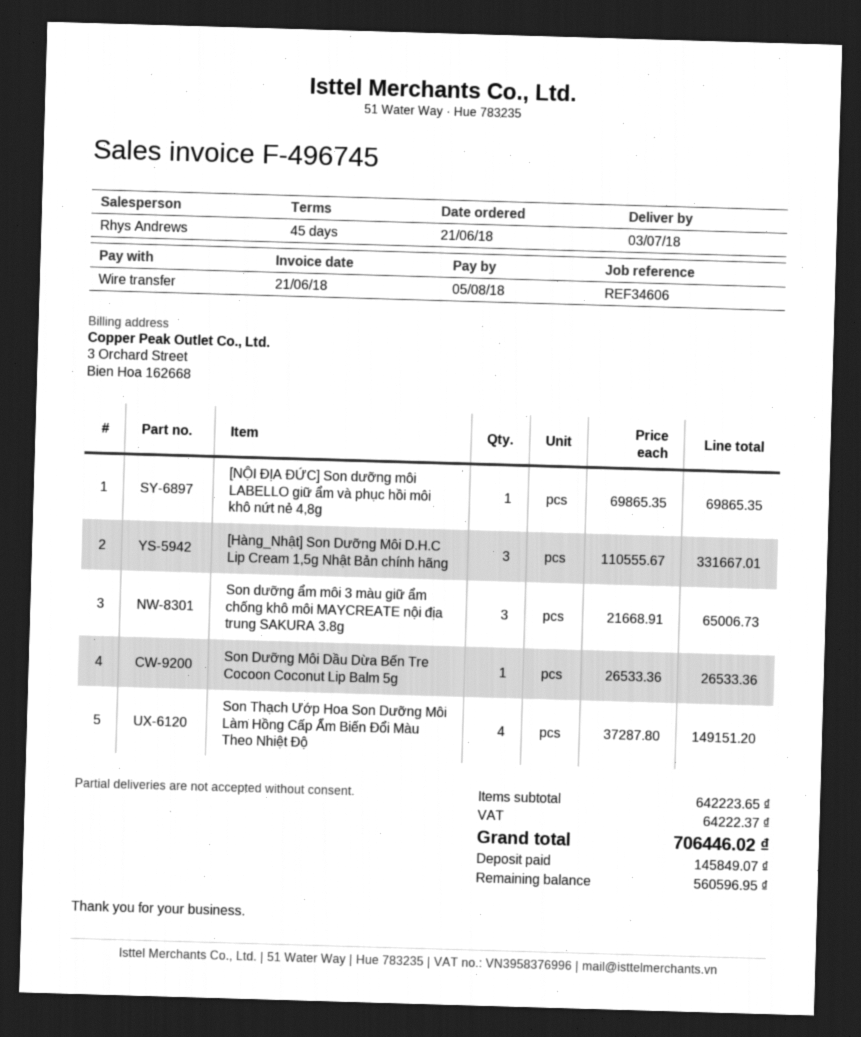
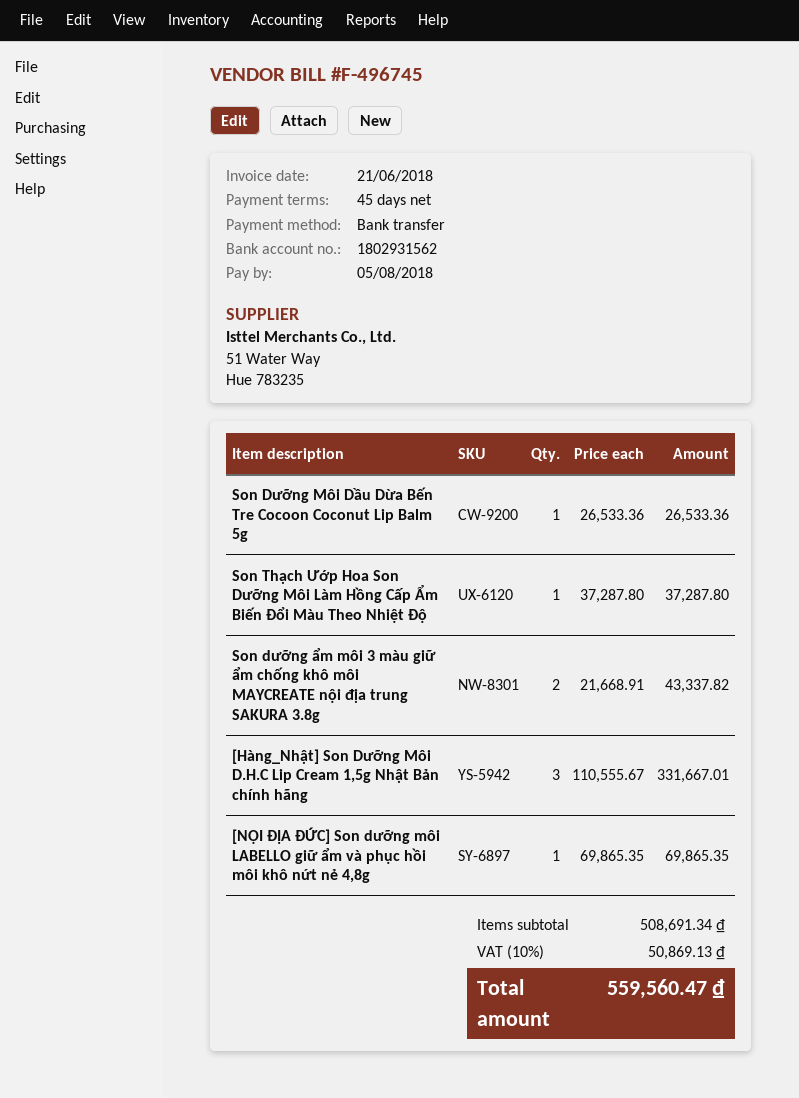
Son dưỡng ẩm môi 3 màu giữ ẩm chống khô môi MAYCREATE nội địa trung SAKURA 3.8g: 3 x 21668.91 = 65006.73 -> 2 x 21668.91 = 43337.82
Son Thạch Ướp Hoa Son Dưỡng Môi Làm Hồng Cấp Ẩm Biến Đổi Màu Theo Nhiệt Độ: 4 x 37287.80 = 149151.20 -> 1 x 37287.80 = 37287.80
subtotal: 642223.65 -> 508691.34
tax: 64222.37 -> 50869.13
total: 706446.02 -> 559560.47

